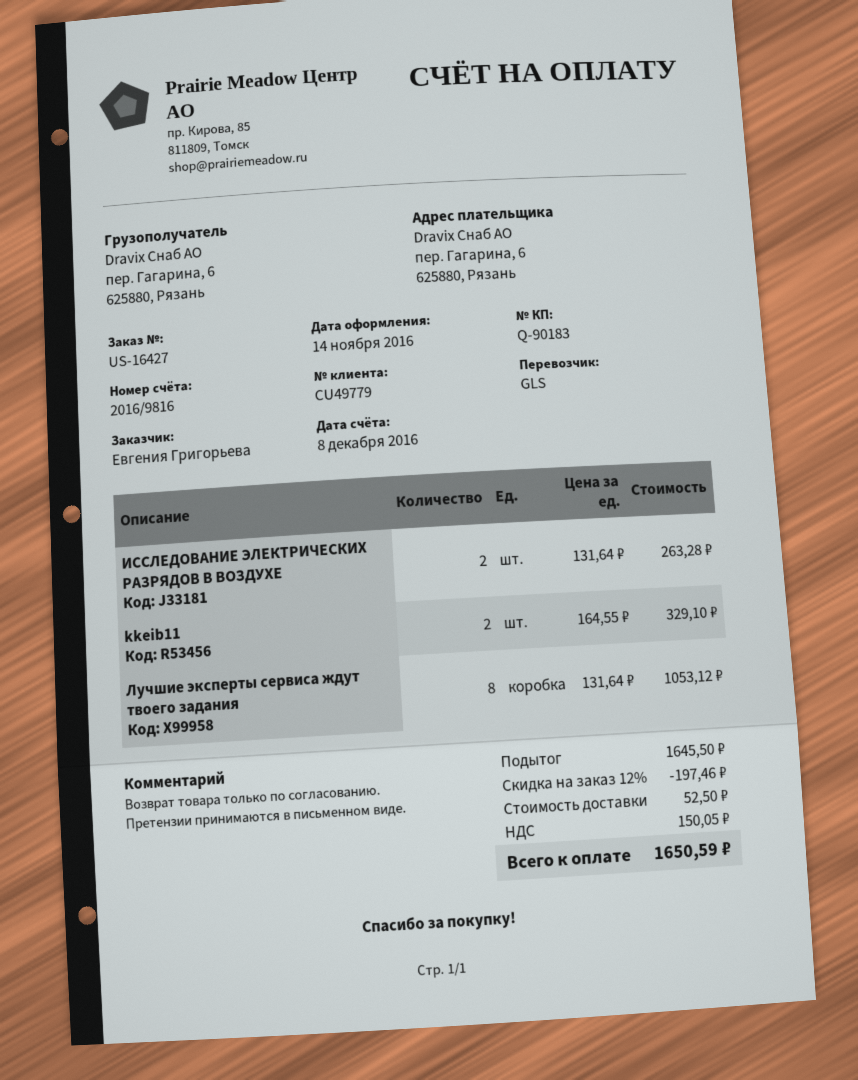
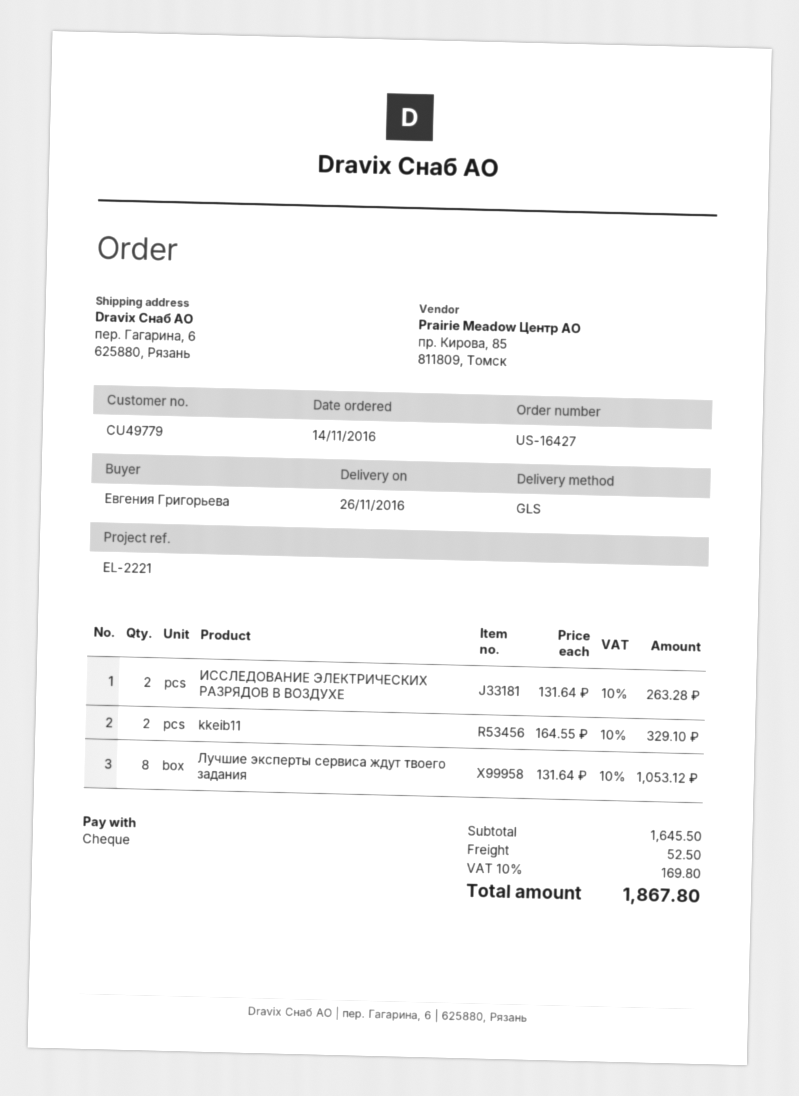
discount: 12% = 197.46 -> none
tax: 150.05 -> 169.80
total: 1650.59 -> 1867.80

